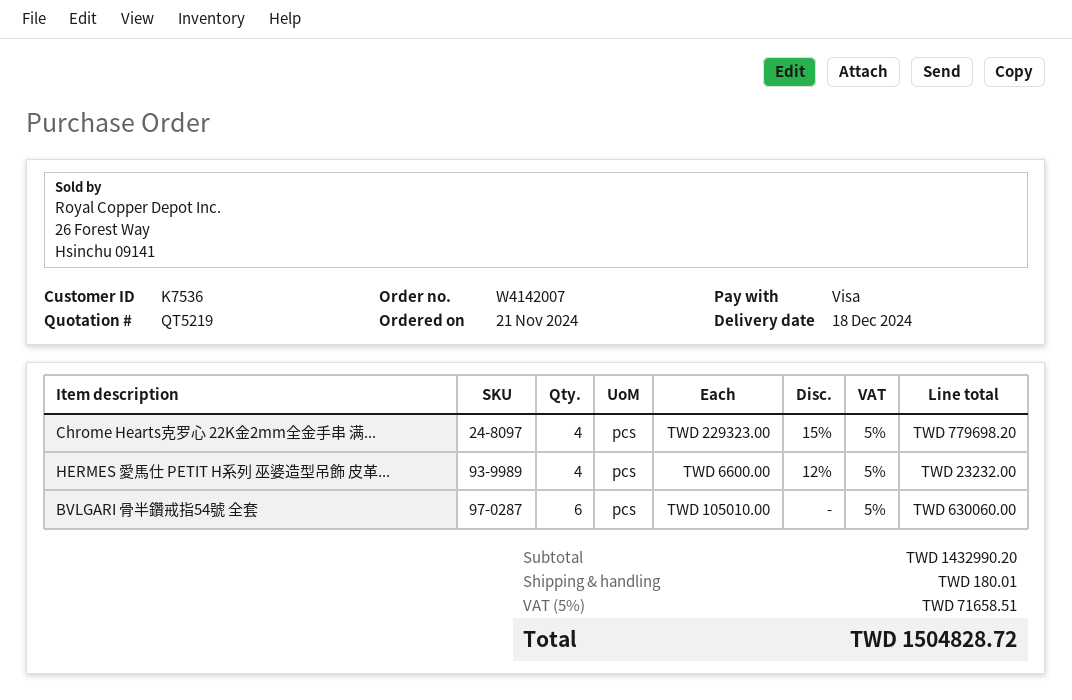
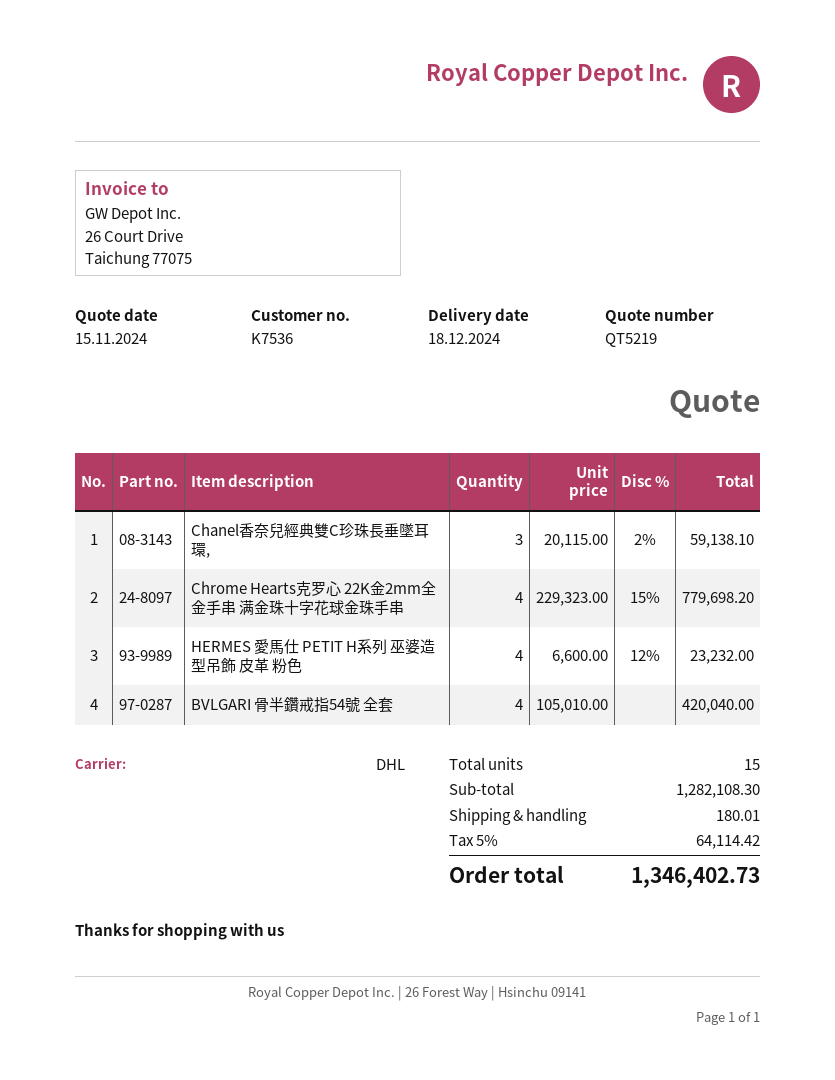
BVLGARI 骨半鑽戒指54號 全套: 6 x 105010.00 = 630060.00 -> 4 x 105010.00 = 420040.00
Chanel香奈兒經典雙C珍珠長垂墜耳環,: none -> 3 x 20115.00 - 2% = 59138.10
subtotal: 1432990.20 -> 1282108.30
tax: 5% = 71658.51 -> 5% = 64114.42
total: 1504828.72 -> 1346402.73

